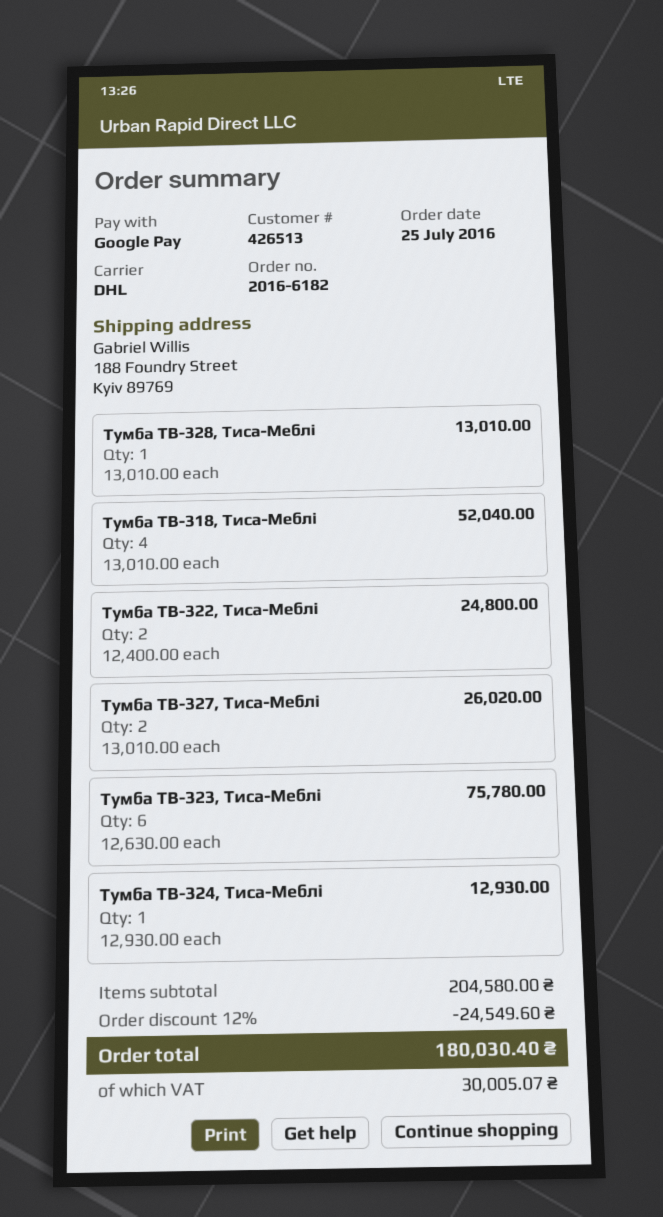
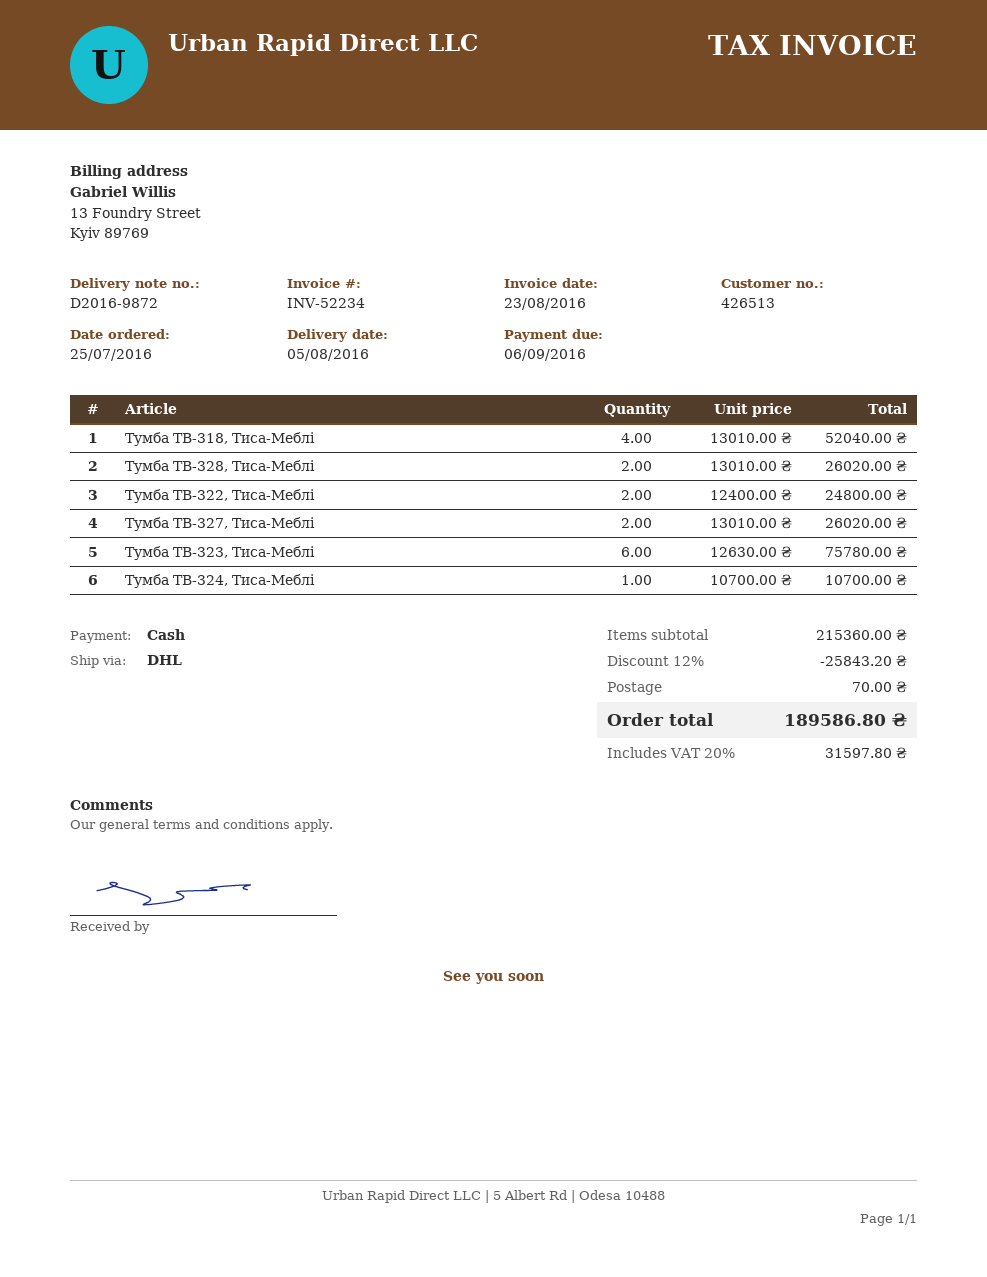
payment method: Google Pay -> cash
Тумба ТВ-328, Тиса-Меблі: 1 x 13010.00 = 13010.00 -> 2 x 13010.00 = 26020.00
Тумба ТВ-324, Тиса-Меблі: 1 x 12930.00 = 12930.00 -> 1 x 10700.00 = 10700.00
subtotal: 204580.00 -> 215360.00
discount: 12% = 24549.60 -> 12% = 25843.20
shipping: none -> 70.00
tax: 30005.07 -> 31597.80
total: 180030.40 -> 189586.80

